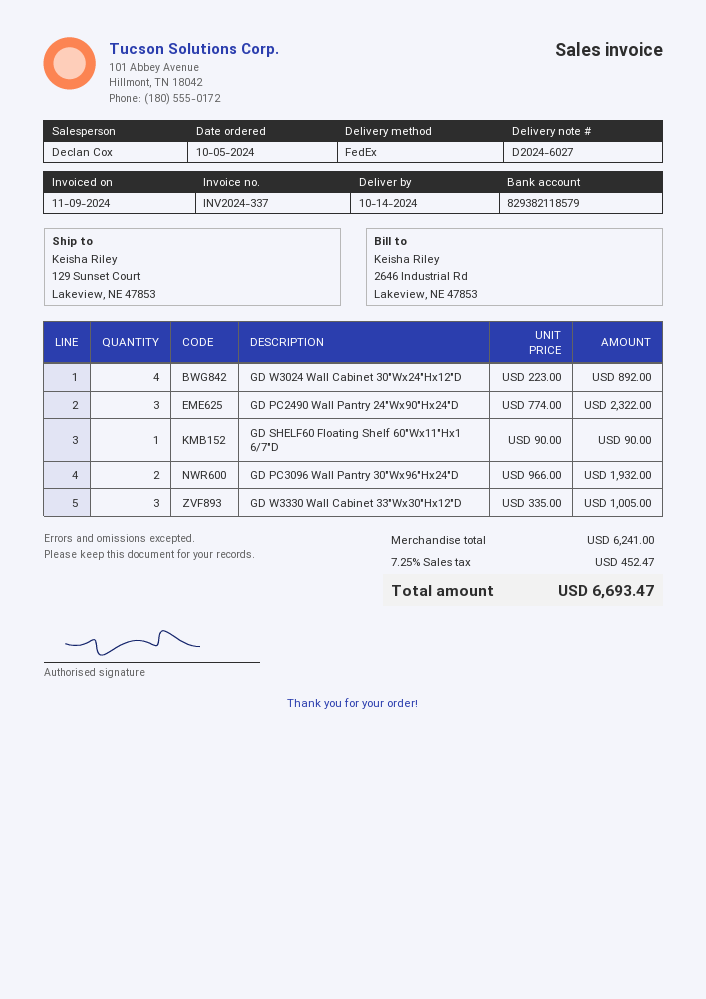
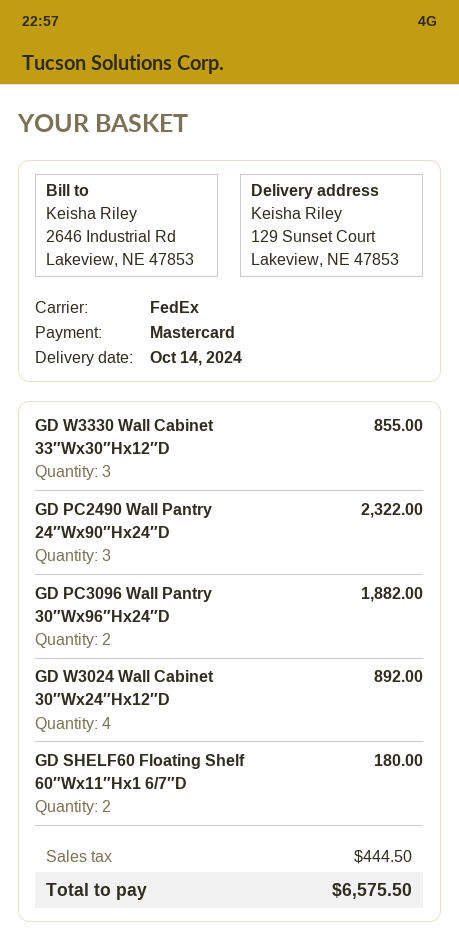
GD SHELF60 Floating Shelf 60″Wx11″Hx1 6/7″D: 1 for 90.00 -> 2 for 180.00
GD PC3096 Wall Pantry 30″Wx96″Hx24″D: 2 for 1932.00 -> 2 for 1882.00
GD W3330 Wall Cabinet 33″Wx30″Hx12″D: 3 for 1005.00 -> 3 for 855.00
tax: 452.47 -> 444.50
total: 6693.47 -> 6575.50

